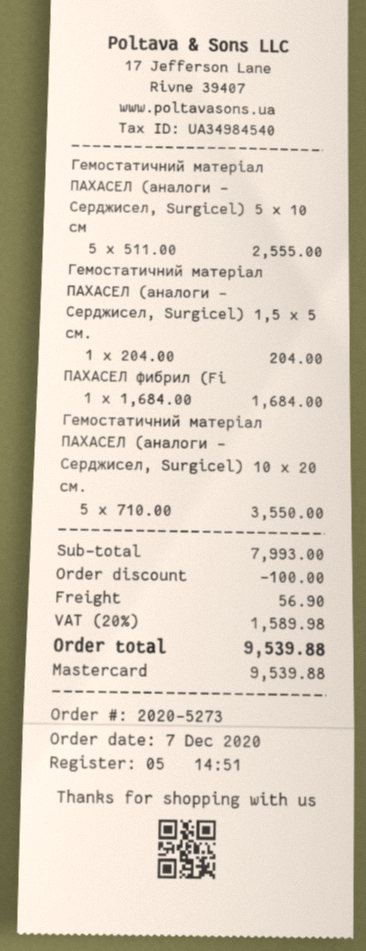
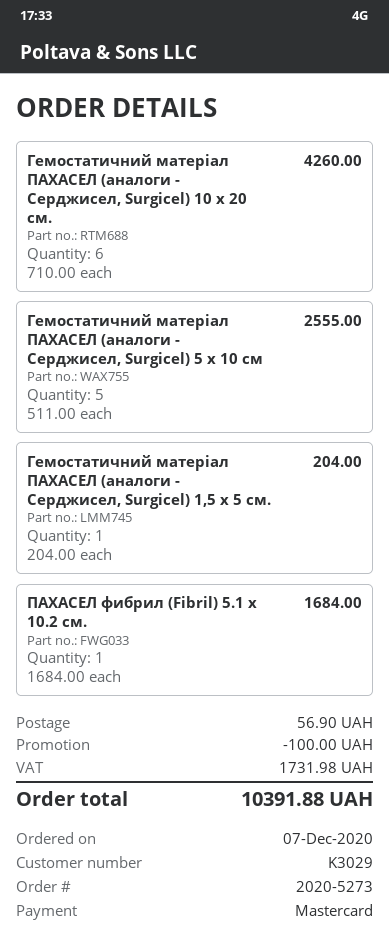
Гемостатичний матеріал ПАХАСЕЛ (аналоги - Серджисел, Surgicel) 10 х 20 см.: 5 x 710.00 = 3550.00 -> 6 x 710.00 = 4260.00
tax: 1589.98 -> 1731.98
total: 9539.88 -> 10391.88

